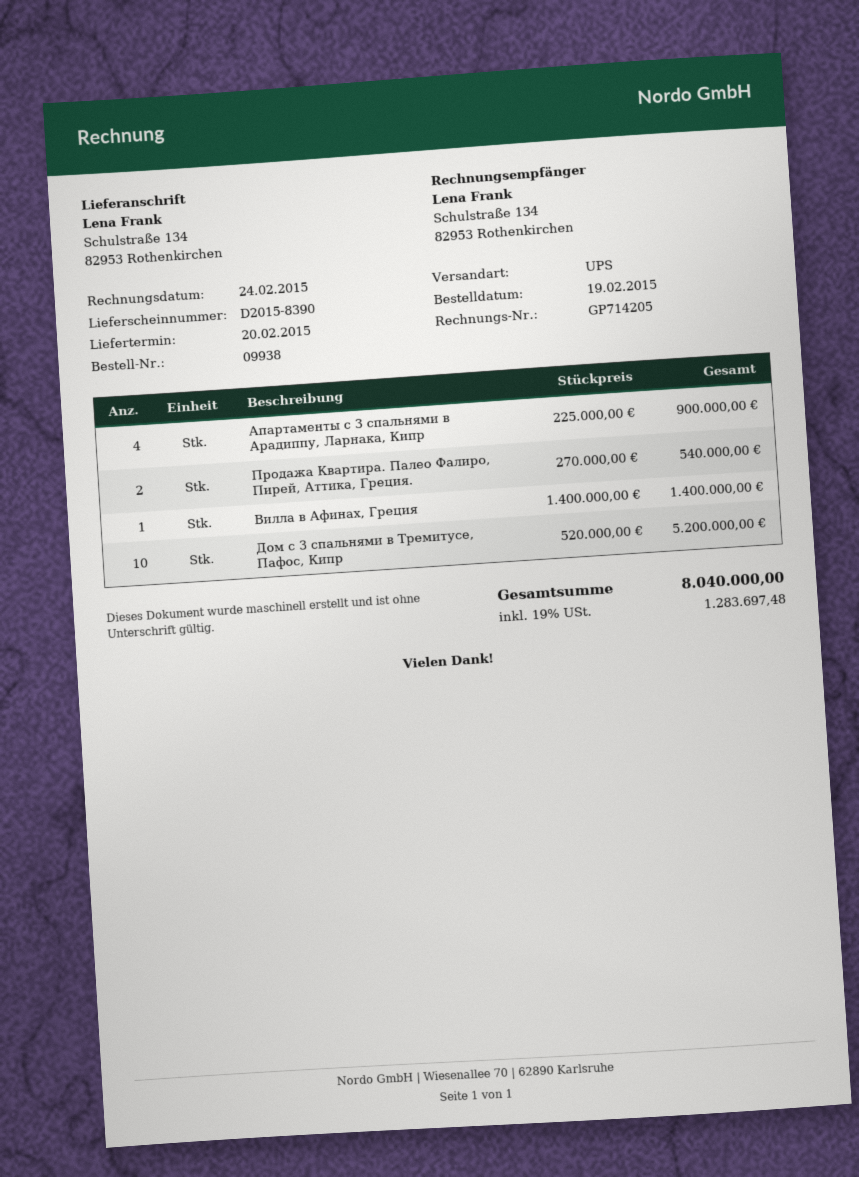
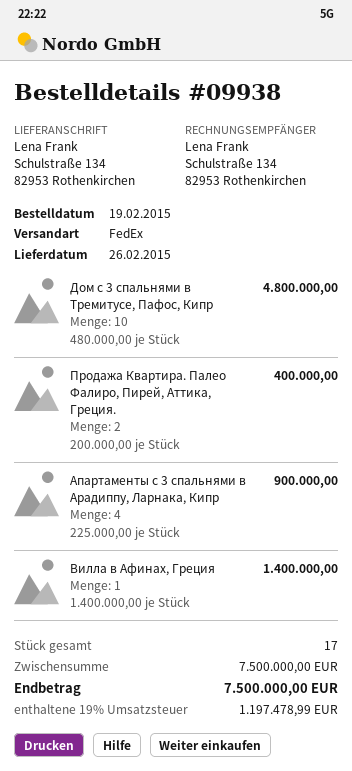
delivery date: 2015-02-20 -> 2015-02-26
shipping method: UPS -> FedEx
Продажа Квартира. Палео Фалиро, Пирей, Аттика, Греция.: 2 x 270000.00 = 540000.00 -> 2 x 200000.00 = 400000.00
Дом с 3 спальнями в Тремитусе, Пафос, Кипр: 10 x 520000.00 = 5200000.00 -> 10 x 480000.00 = 4800000.00
tax: 19% = 1283697.48 -> 19% = 1197478.99
total: 8040000.00 -> 7500000.00

